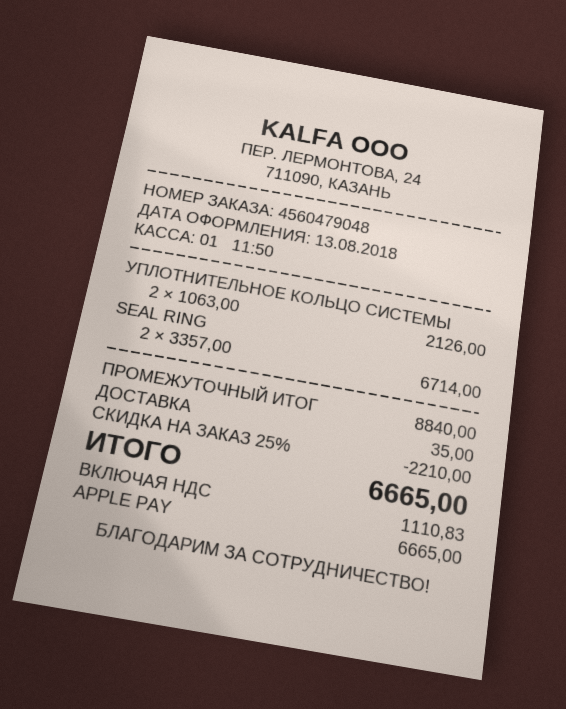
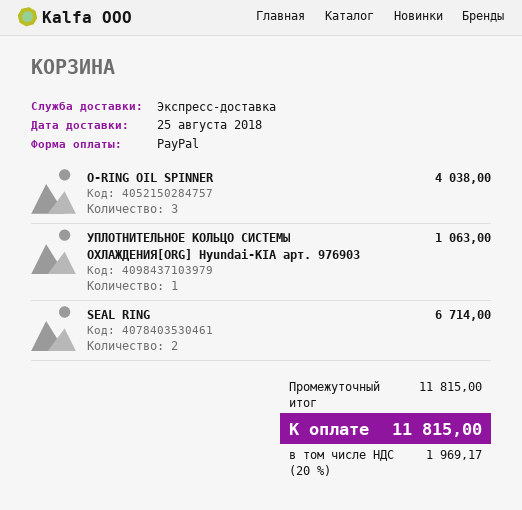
payment method: Apple Pay -> PayPal
УПЛОТНИТЕЛЬНОЕ КОЛЬЦО СИСТЕМЫ: 2 for 2126.00 -> 1 for 1063.00
O-RING OIL SPINNER: none -> 3 for 4038.00
subtotal: 8840.00 -> 11815.00
discount: 25% = 2210.00 -> none
shipping: 35.00 -> none
tax: 1110.83 -> 1969.17
total: 6665.00 -> 11815.00

